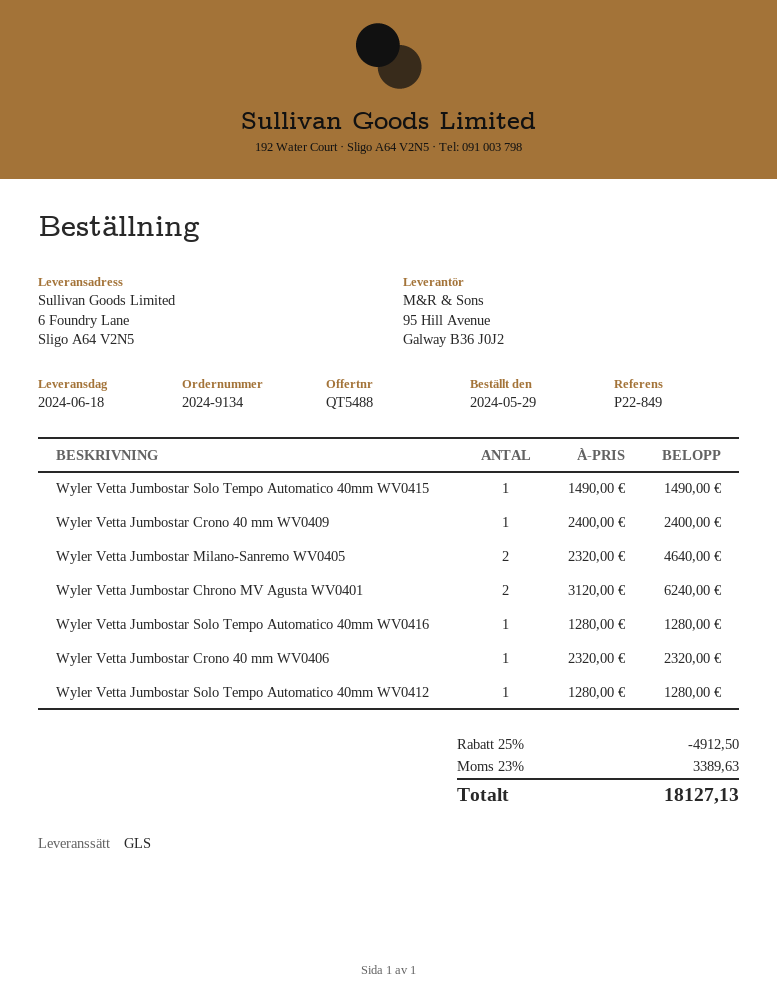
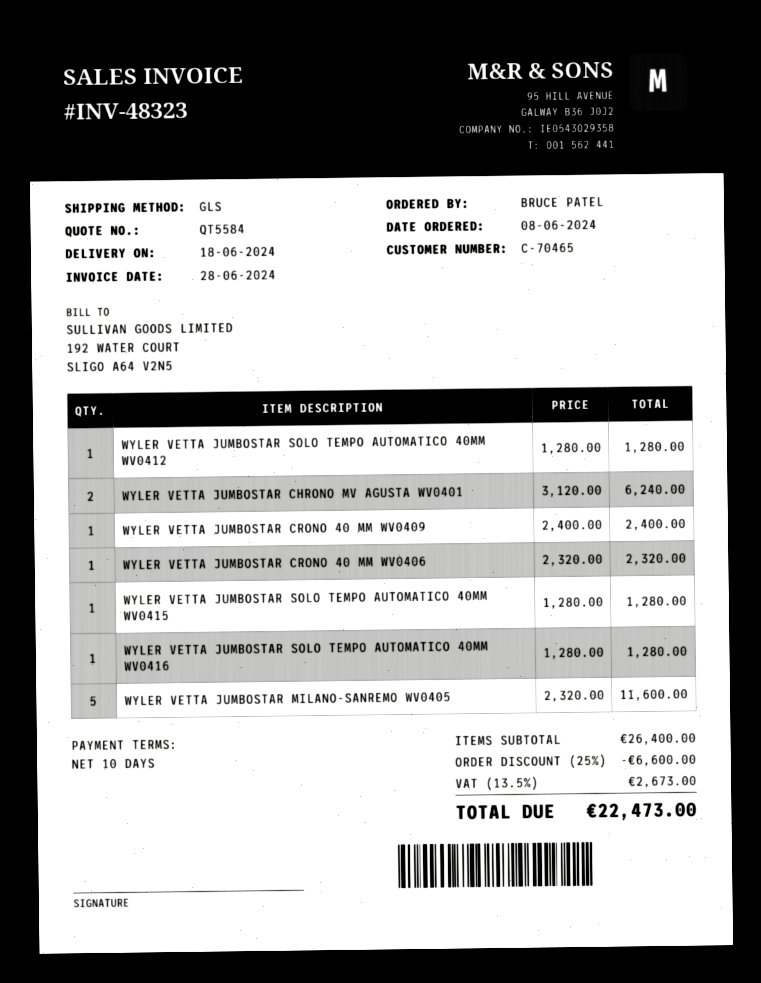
quote number: QT5488 -> QT5584
order date: 2024-05-29 -> 2024-06-08
Wyler Vetta Jumbostar Solo Tempo Automatico 40mm WV0415: 1 x 1490.00 = 1490.00 -> 1 x 1280.00 = 1280.00
Wyler Vetta Jumbostar Milano-Sanremo WV0405: 2 x 2320.00 = 4640.00 -> 5 x 2320.00 = 11600.00
discount: 25% = 4912.50 -> 25% = 6600.00
tax: 23% = 3389.63 -> 13.5% = 2673.00
total: 18127.13 -> 22473.00

